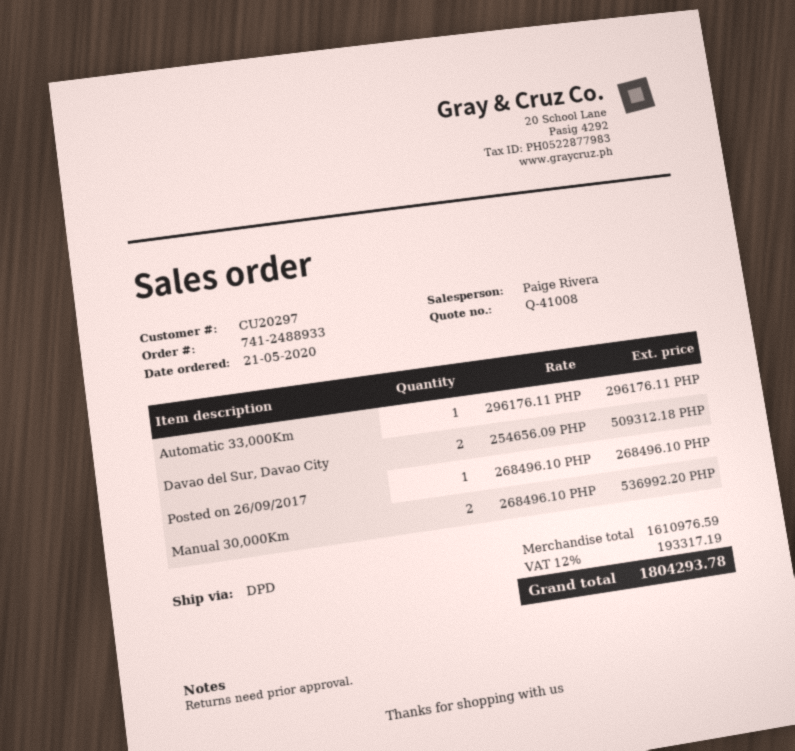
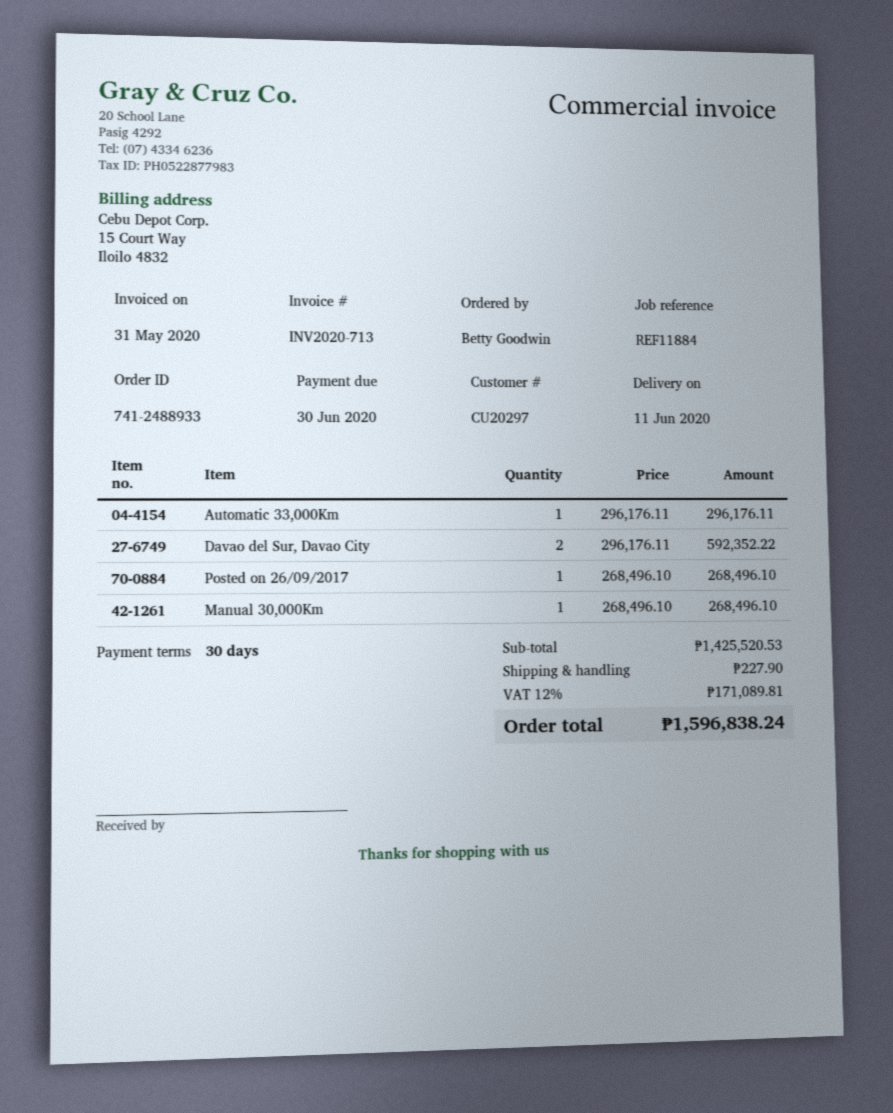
Davao del Sur, Davao City: 2 x 254656.09 = 509312.18 -> 2 x 296176.11 = 592352.22
Manual 30,000Km: 2 x 268496.10 = 536992.20 -> 1 x 268496.10 = 268496.10
subtotal: 1610976.59 -> 1425520.53
shipping: none -> 227.90
tax: 12% = 193317.19 -> 12% = 171089.81
total: 1804293.78 -> 1596838.24

